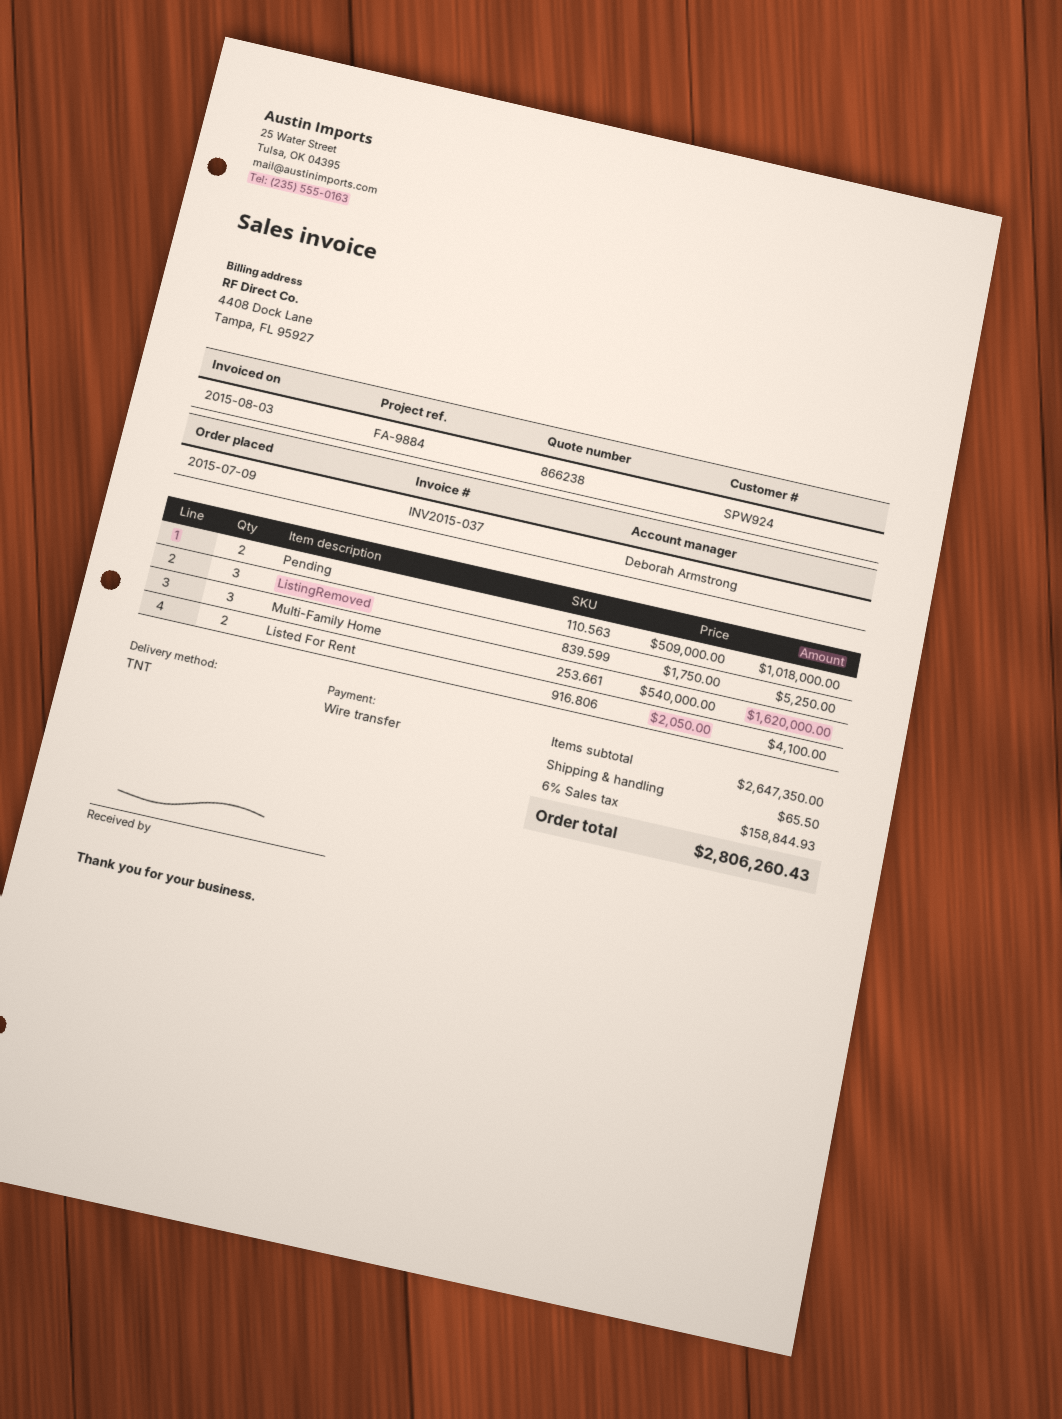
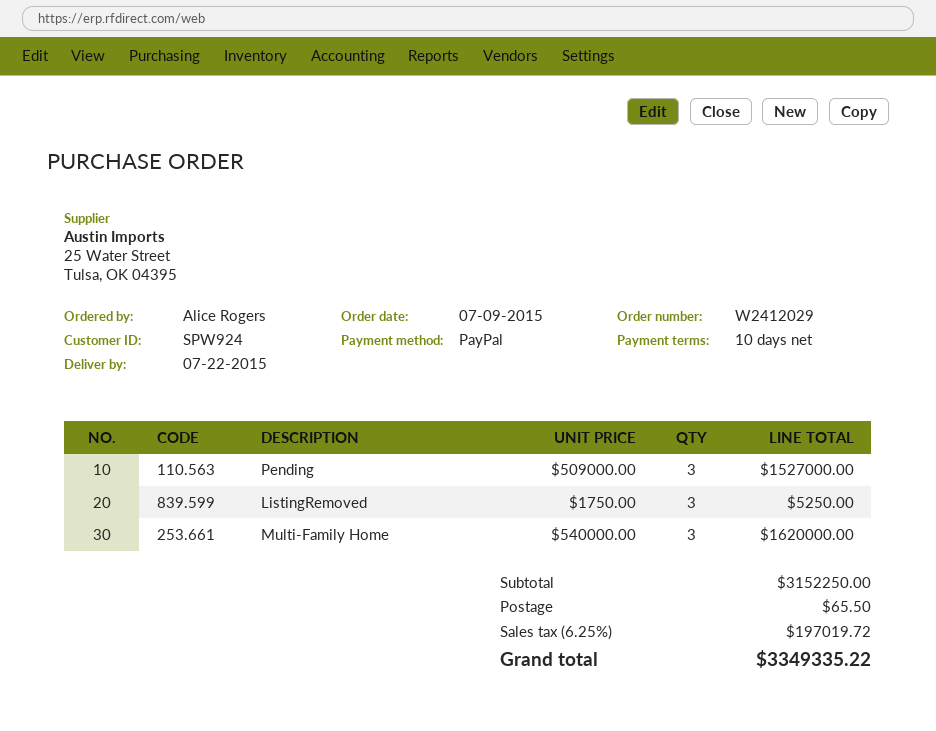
payment method: bank transfer -> PayPal
Pending: 2 x 509000.00 = 1018000.00 -> 3 x 509000.00 = 1527000.00
Listed For Rent: 2 x 2050.00 = 4100.00 -> none
subtotal: 2647350.00 -> 3152250.00
tax: 6% = 158844.93 -> 6.25% = 197019.72
total: 2806260.43 -> 3349335.22

